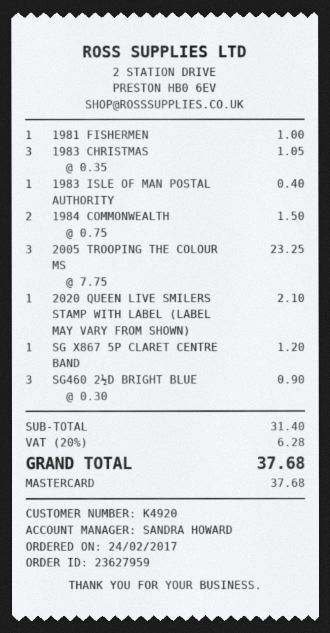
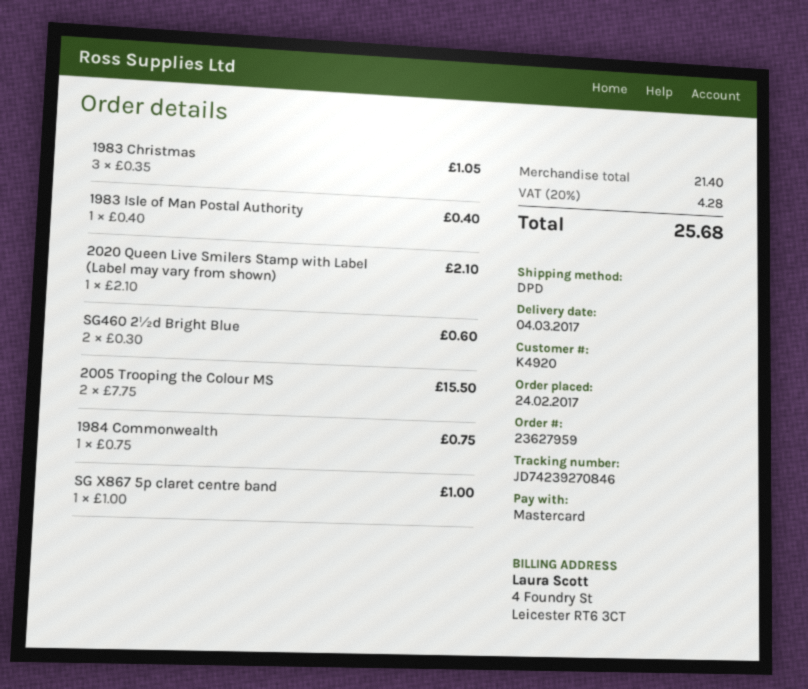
1981 FISHERMEN: 1 x 1.00 = 1.00 -> none
1984 COMMONWEALTH: 2 x 0.75 = 1.50 -> 1 x 0.75 = 0.75
2005 TROOPING THE COLOUR MS: 3 x 7.75 = 23.25 -> 2 x 7.75 = 15.50
SG X867 5P CLARET CENTRE BAND: 1 x 1.20 = 1.20 -> 1 x 1.00 = 1.00
SG460 2½D BRIGHT BLUE: 3 x 0.30 = 0.90 -> 2 x 0.30 = 0.60
subtotal: 31.40 -> 21.40
tax: 20% = 6.28 -> 20% = 4.28
total: 37.68 -> 25.68

